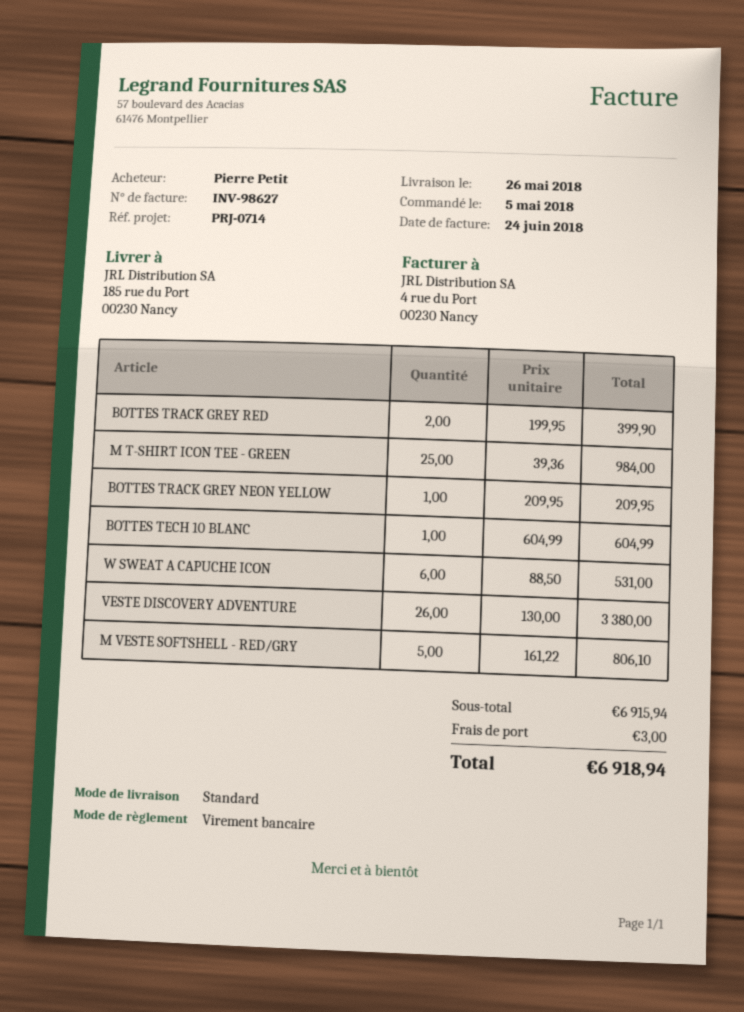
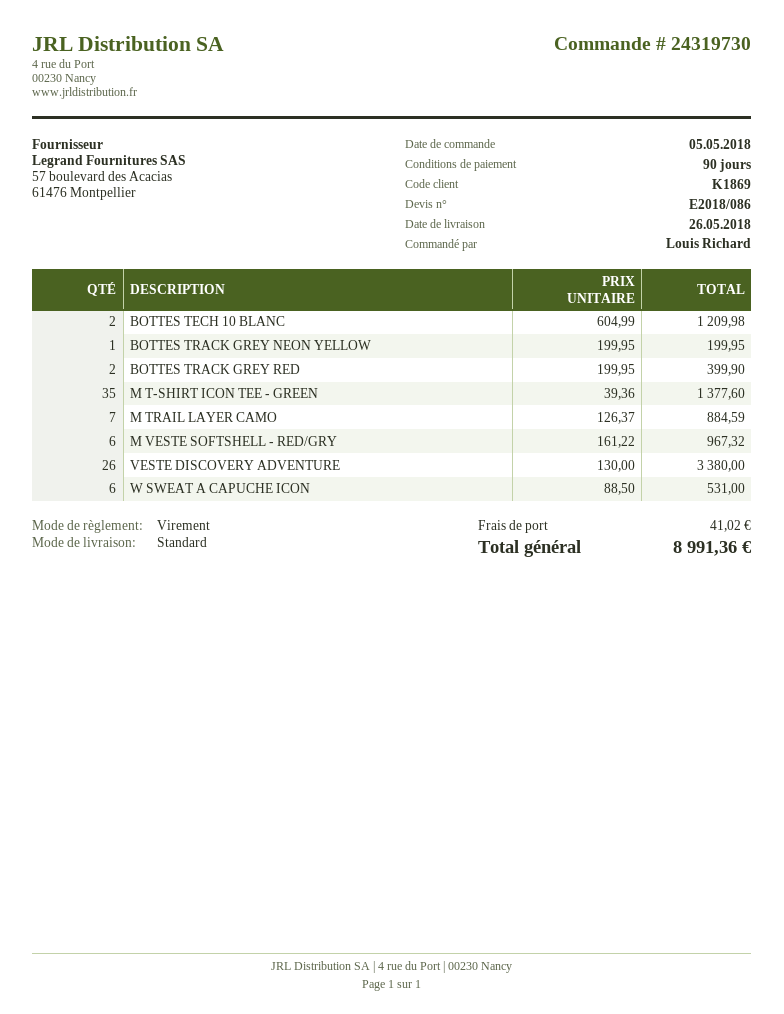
ordered by: Pierre Petit -> Louis Richard
M T-SHIRT ICON TEE - GREEN: 25 x 39.36 = 984.00 -> 35 x 39.36 = 1377.60
BOTTES TRACK GREY NEON YELLOW: 1 x 209.95 = 209.95 -> 1 x 199.95 = 199.95
BOTTES TECH 10 BLANC: 1 x 604.99 = 604.99 -> 2 x 604.99 = 1209.98
M VESTE SOFTSHELL - RED/GRY: 5 x 161.22 = 806.10 -> 6 x 161.22 = 967.32
M TRAIL LAYER CAMO: none -> 7 x 126.37 = 884.59
shipping: 3.00 -> 41.02
total: 6918.94 -> 8991.36

